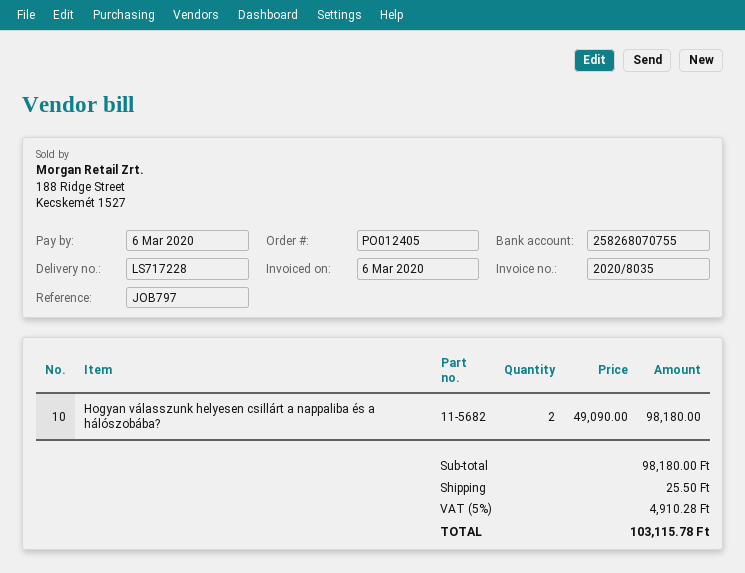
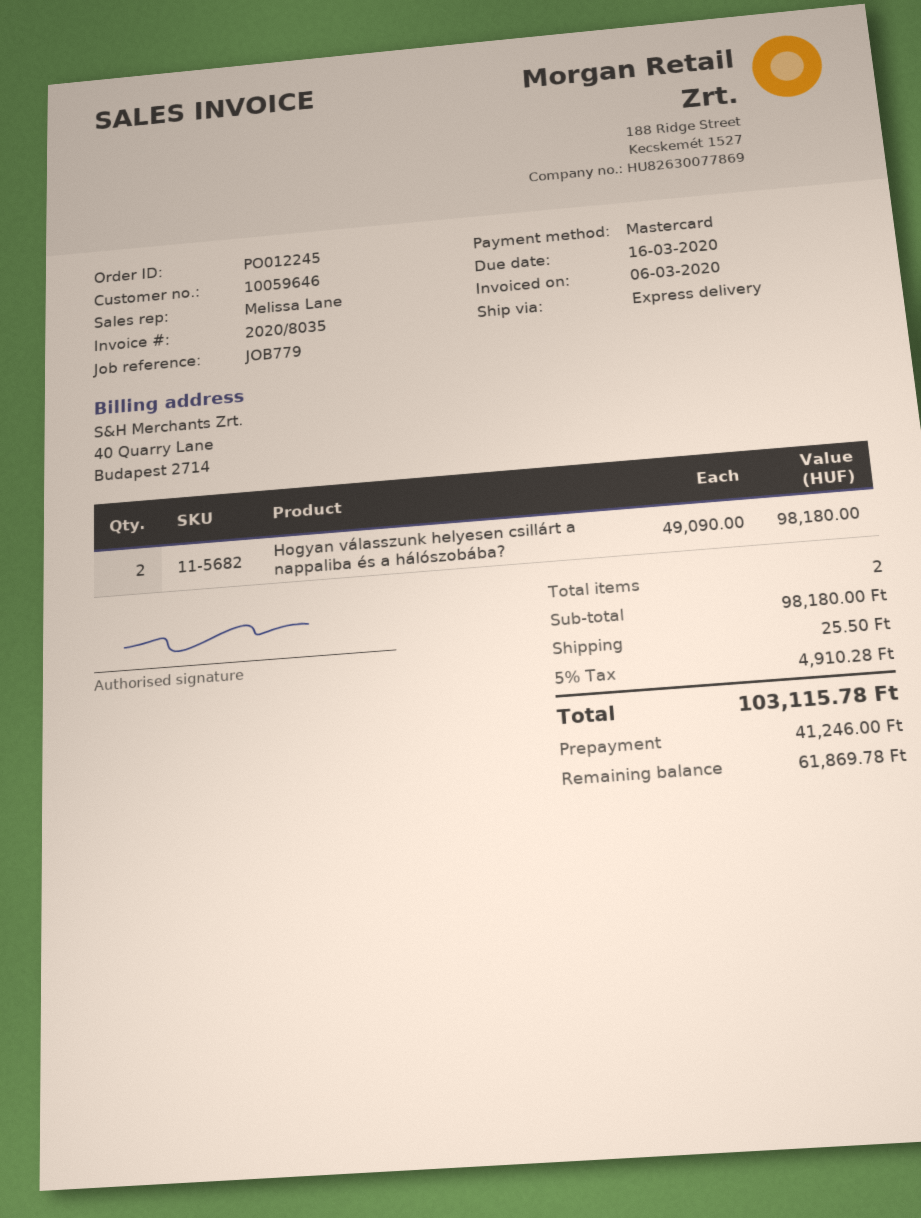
order number: PO012405 -> PO012245
due date: 2020-03-06 -> 2020-03-16
reference: JOB797 -> JOB779

